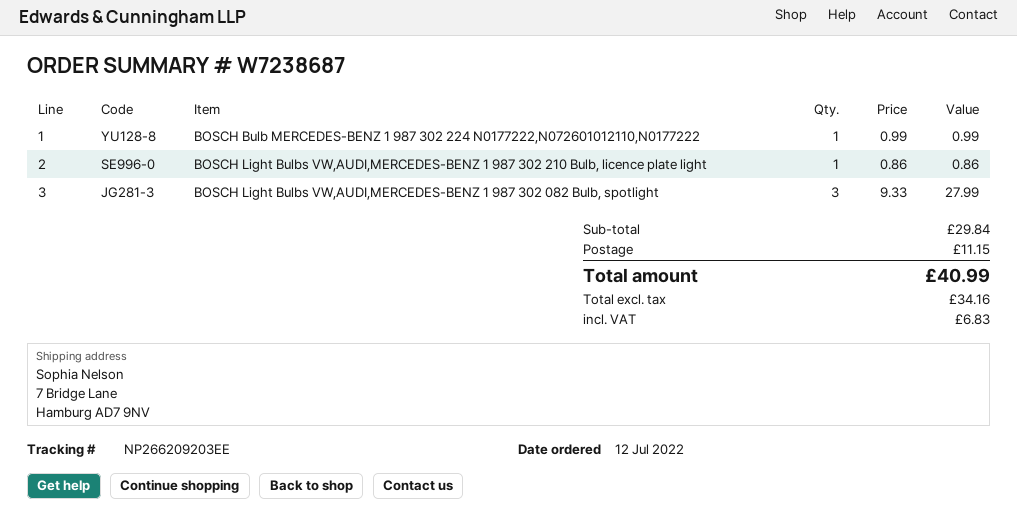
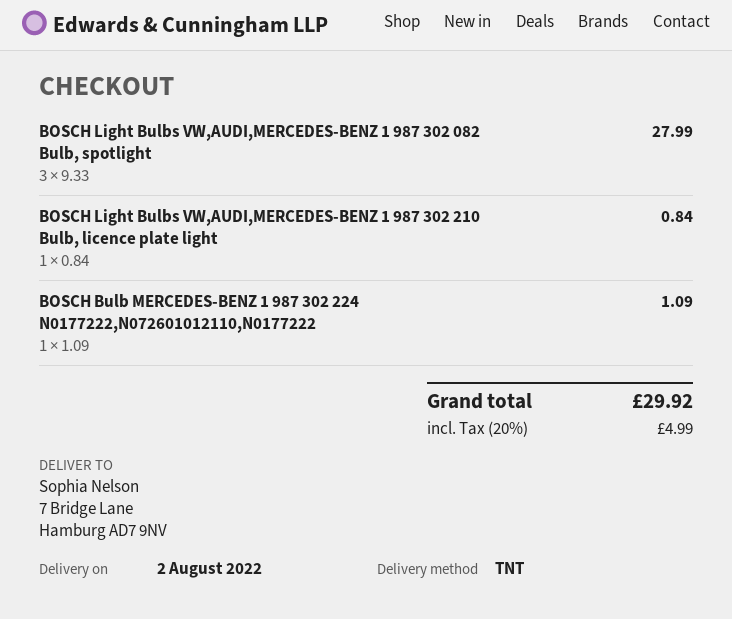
BOSCH Bulb MERCEDES-BENZ 1 987 302 224 N0177222,N072601012110,N0177222: 1 x 0.99 = 0.99 -> 1 x 1.09 = 1.09
BOSCH Light Bulbs VW,AUDI,MERCEDES-BENZ 1 987 302 210 Bulb, licence plate light: 1 x 0.86 = 0.86 -> 1 x 0.84 = 0.84
shipping: 11.15 -> none
tax: 6.83 -> 4.99
total: 40.99 -> 29.92

